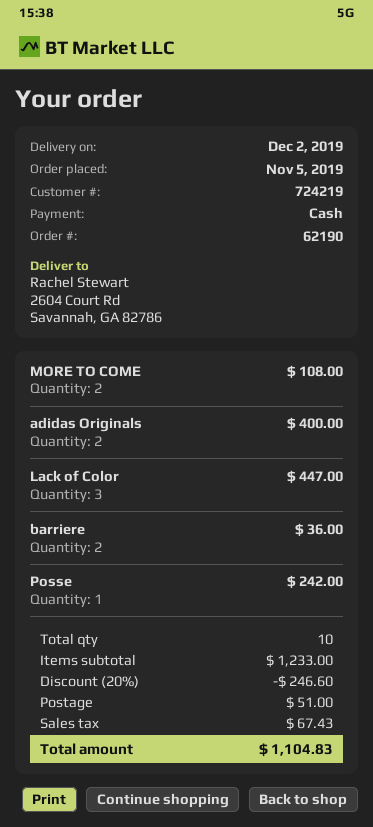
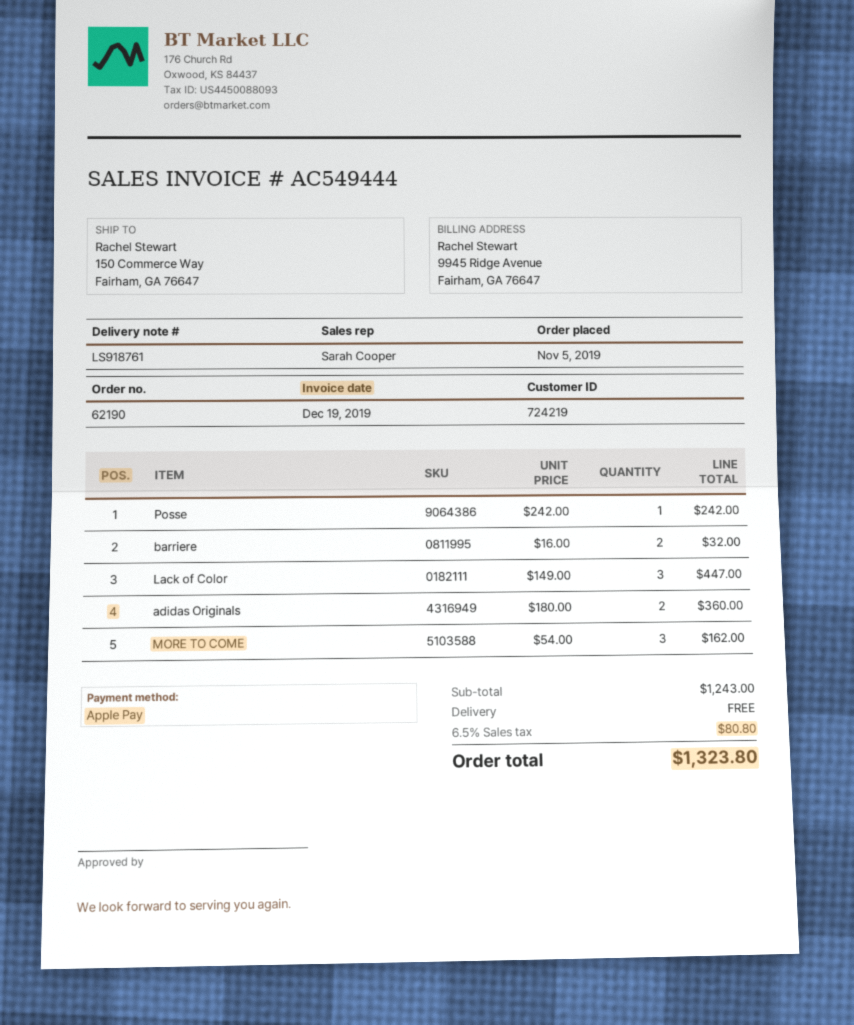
payment method: cash -> Apple Pay
ship to: 2604 Court Rd, Savannah, GA 82786 -> 150 Commerce Way, Fairham, GA 76647
MORE TO COME: 2 for 108.00 -> 3 for 162.00
adidas Originals: 2 for 400.00 -> 2 for 360.00
barriere: 2 for 36.00 -> 2 for 32.00
subtotal: 1233.00 -> 1243.00
discount: 20% = 246.60 -> none
shipping: 51.00 -> 0.00
tax: 67.43 -> 80.80
total: 1104.83 -> 1323.80

